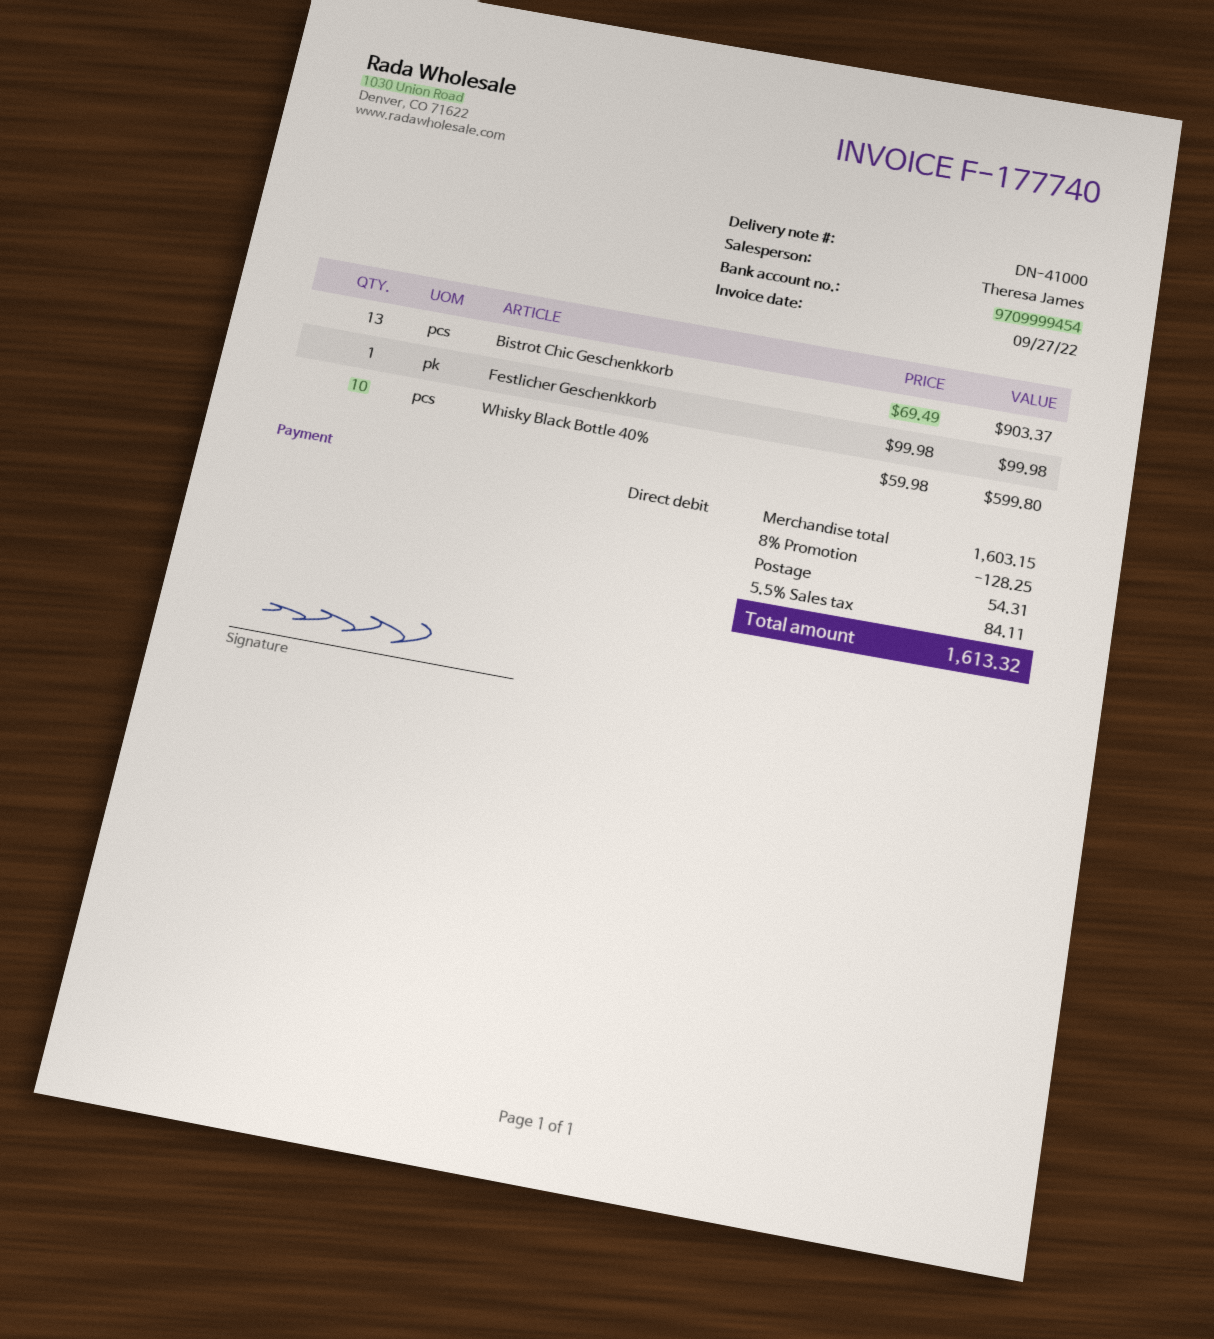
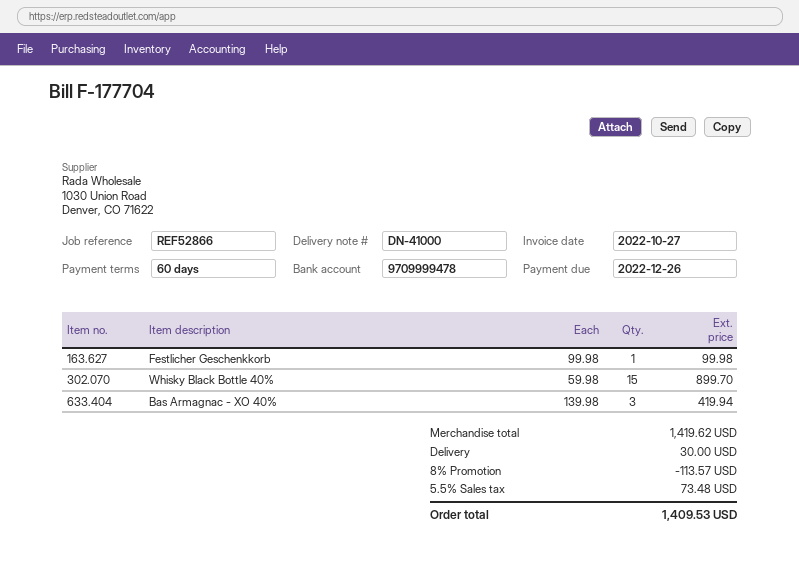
invoice number: F-177740 -> F-177704
invoice date: 2022-09-27 -> 2022-10-27
bank account: 9709999454 -> 9709999478
Bistrot Chic Geschenkkorb: 13 x 69.49 = 903.37 -> none
Whisky Black Bottle 40%: 10 x 59.98 = 599.80 -> 15 x 59.98 = 899.70
Bas Armagnac - XO 40%: none -> 3 x 139.98 = 419.94
subtotal: 1603.15 -> 1419.62
discount: 8% = 128.25 -> 8% = 113.57
shipping: 54.31 -> 30.00
tax: 5.5% = 84.11 -> 5.5% = 73.48
total: 1613.32 -> 1409.53

